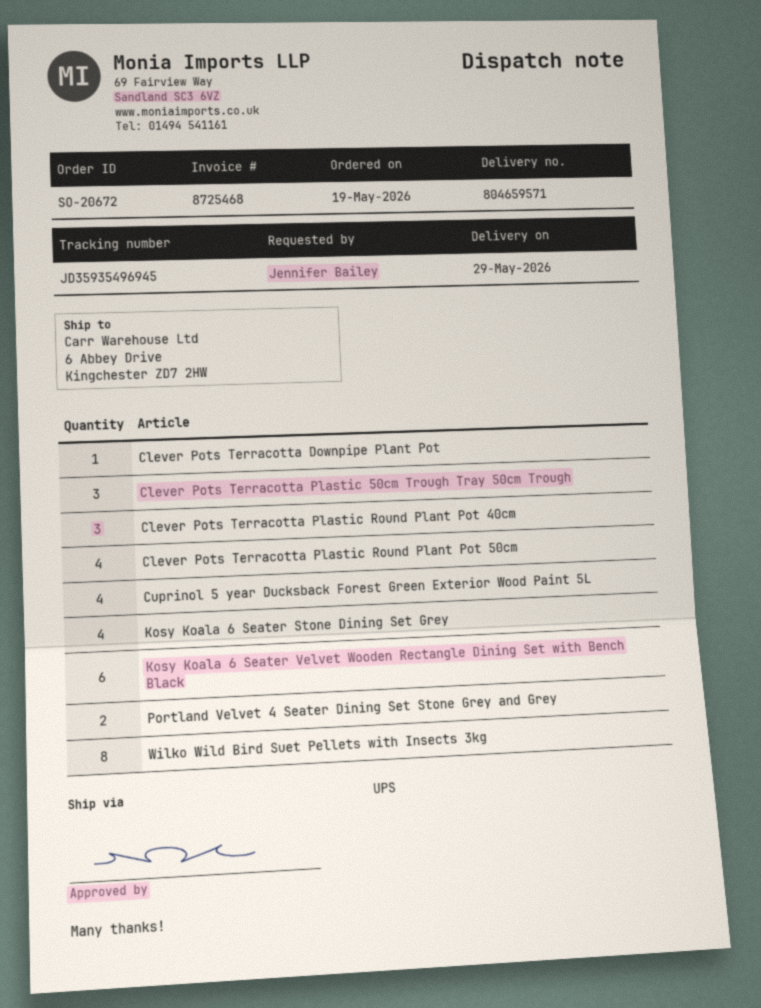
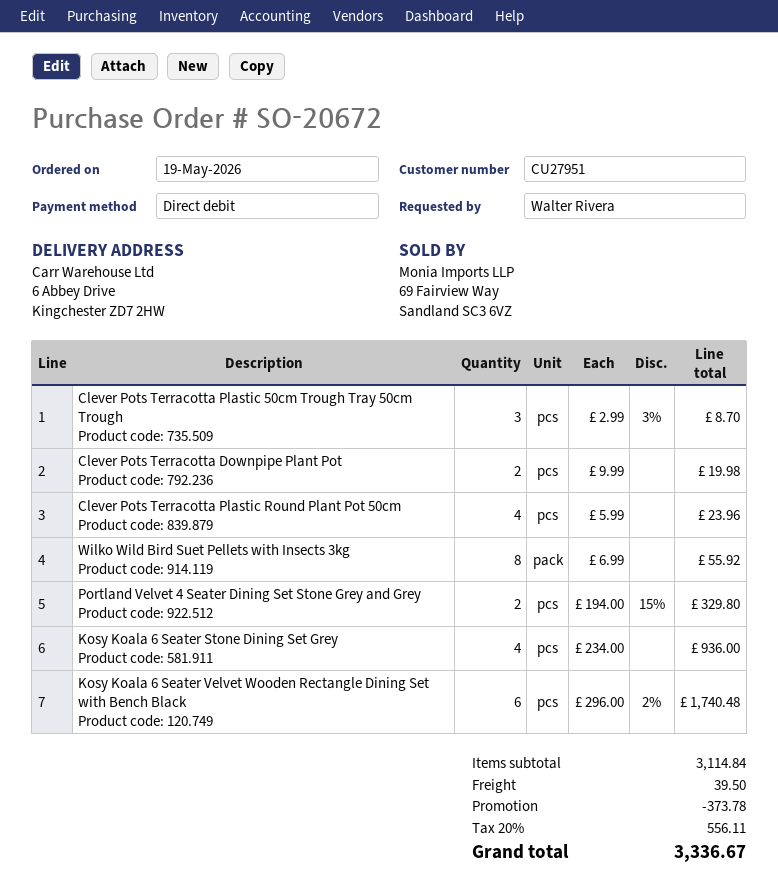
ordered by: Jennifer Bailey -> Walter Rivera
Clever Pots Terracotta Downpipe Plant Pot: 1 -> 2
Clever Pots Terracotta Plastic Round Plant Pot 40cm: 3 -> none
Cuprinol 5 year Ducksback Forest Green Exterior Wood Paint 5L: 4 -> none

